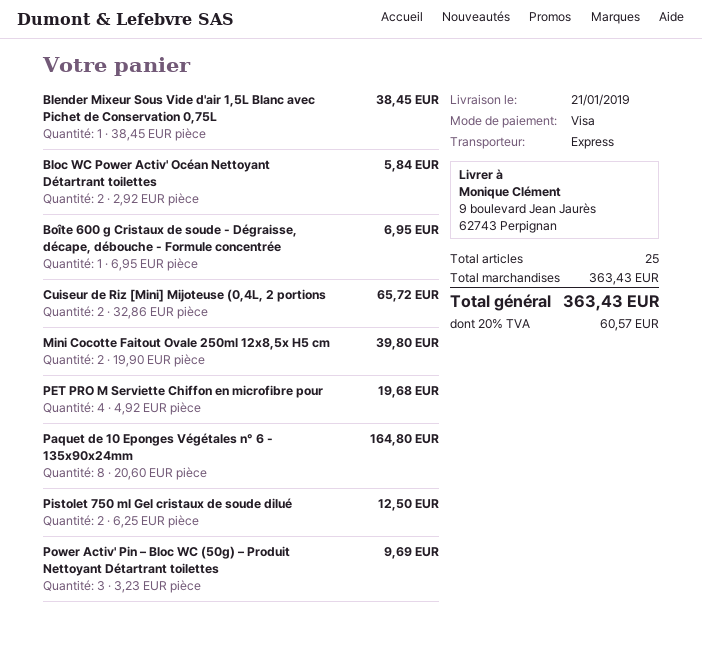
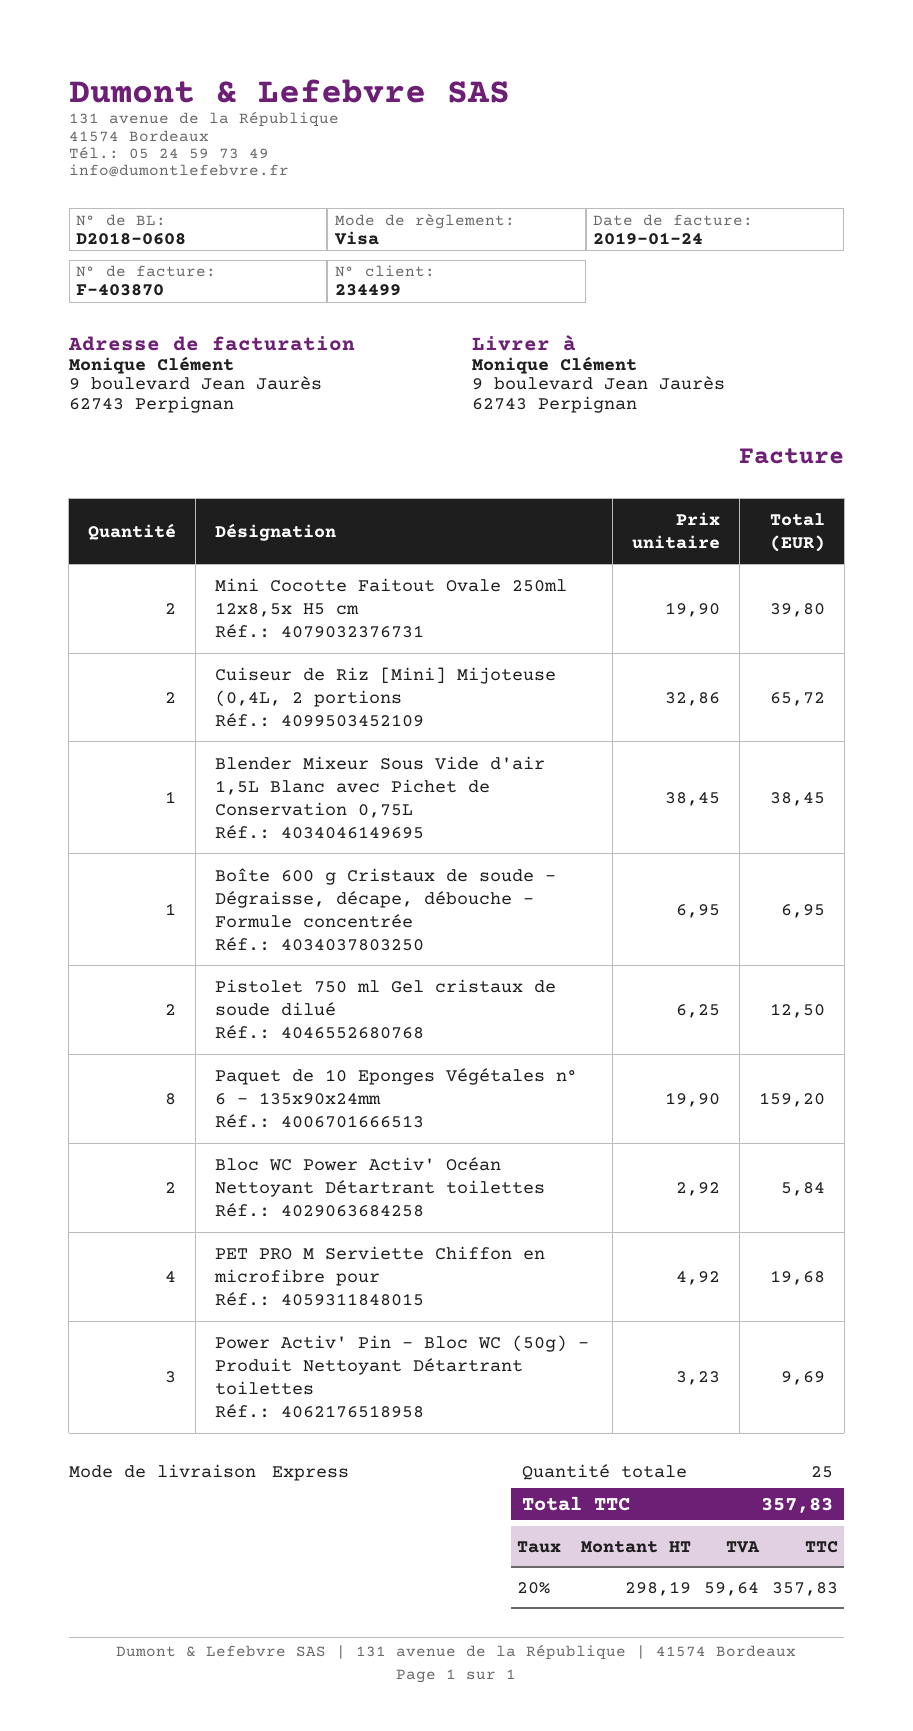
Paquet de 10 Eponges Végétales n° 6 - 135x90x24mm: 8 x 20.60 = 164.80 -> 8 x 19.90 = 159.20
tax: 20% = 60.57 -> 20% = 59.64
total: 363.43 -> 357.83

